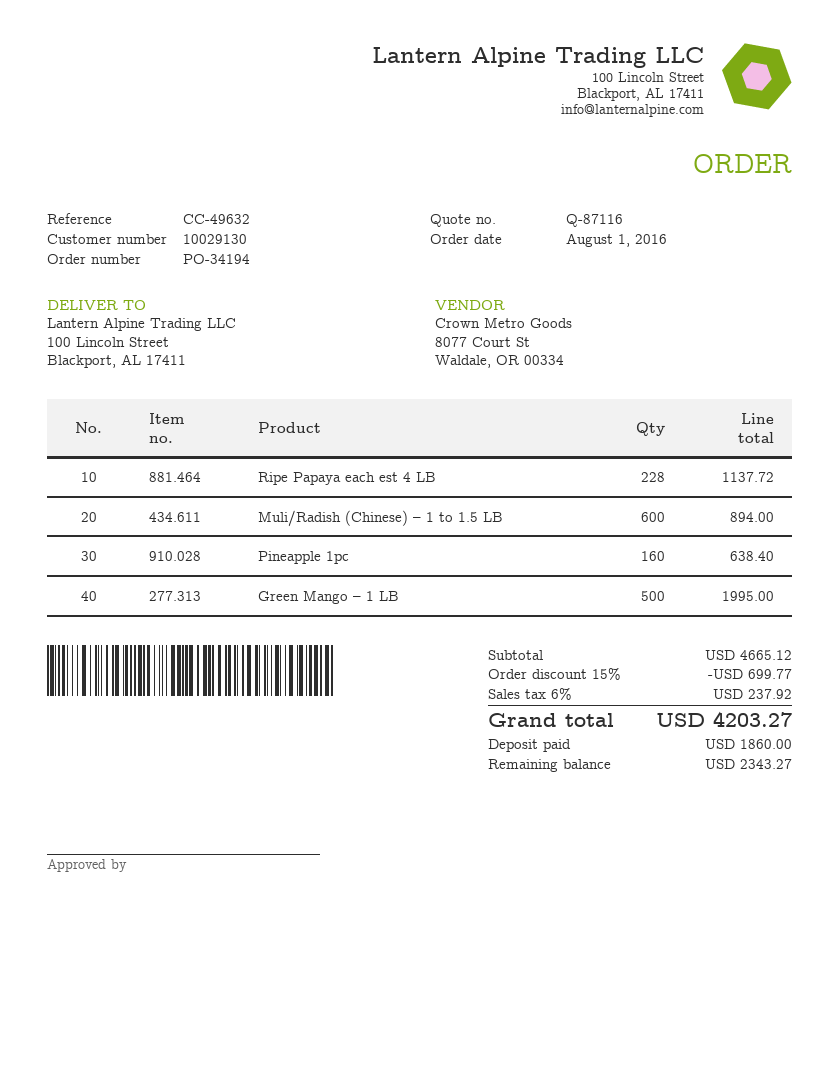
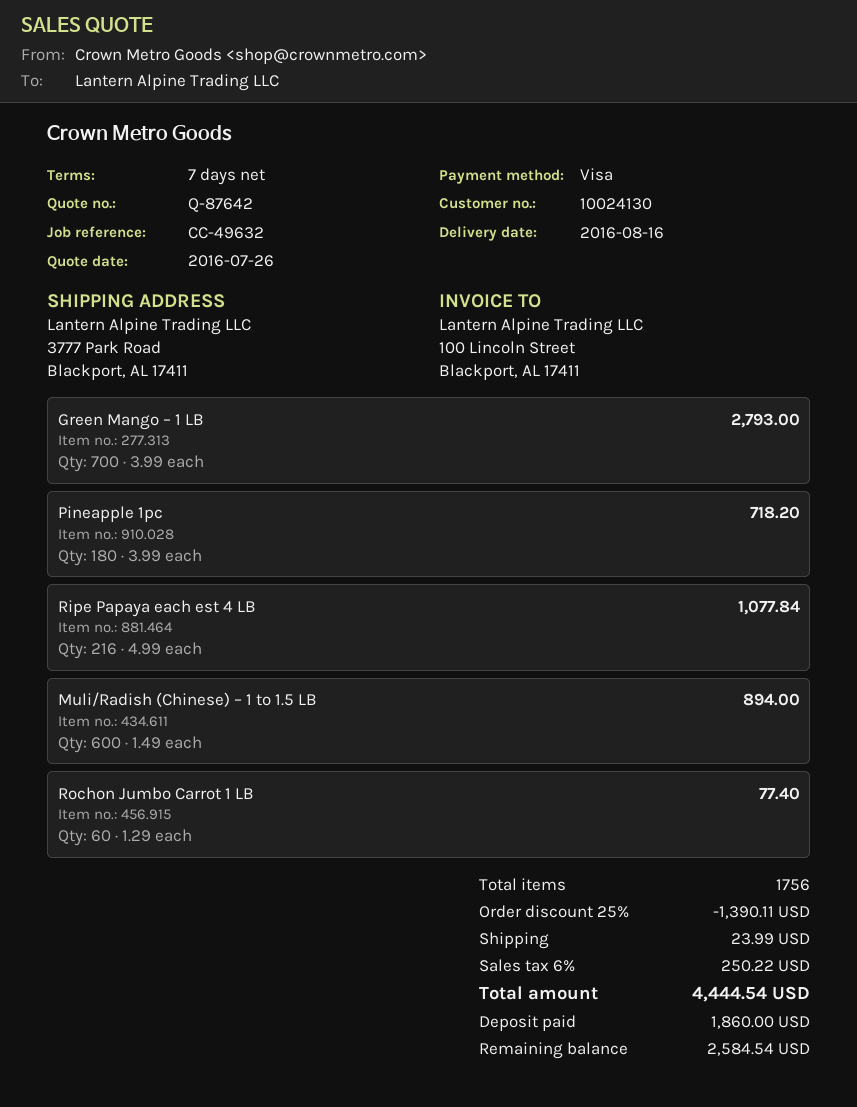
quote number: Q-87116 -> Q-87642
customer number: 10029130 -> 10024130
ship to: 100 Lincoln Street, Blackport, AL 17411 -> 3777 Park Road, Blackport, AL 17411
Ripe Papaya each est 4 LB: 228 for 1137.72 -> 216 for 1077.84
Pineapple 1pc: 160 for 638.40 -> 180 for 718.20
Green Mango – 1 LB: 500 for 1995.00 -> 700 for 2793.00
Rochon Jumbo Carrot 1 LB: none -> 60 for 77.40
discount: 15% = 699.77 -> 25% = 1390.11
shipping: none -> 23.99
tax: 6% = 237.92 -> 6% = 250.22
total: 4203.27 -> 4444.54
balance: 2343.27 -> 2584.54

